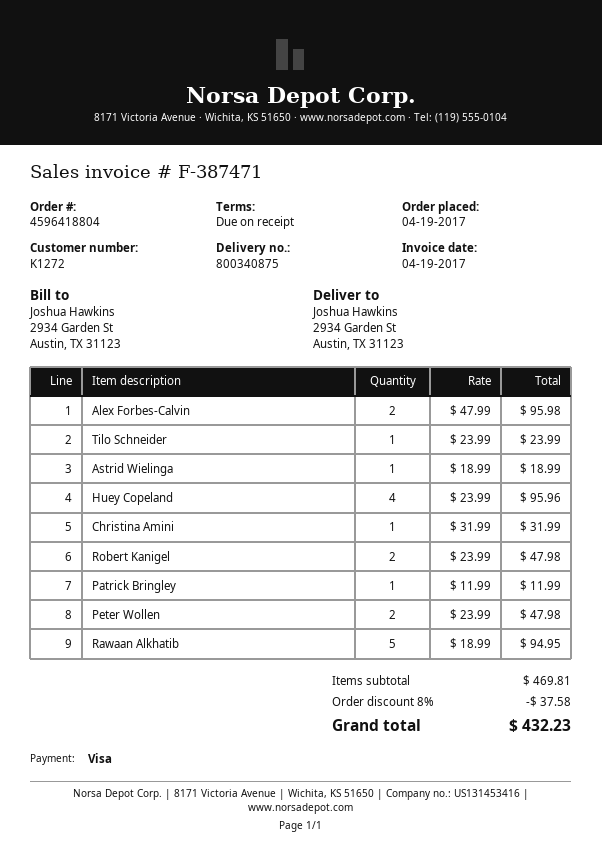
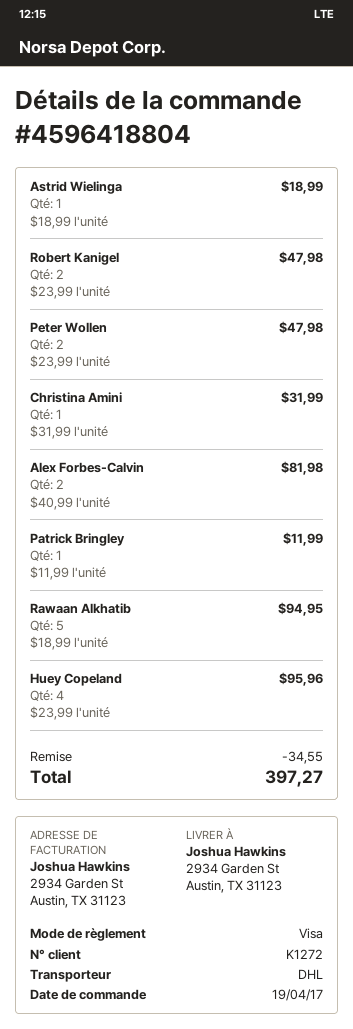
Alex Forbes-Calvin: 2 x 47.99 = 95.98 -> 2 x 40.99 = 81.98
Tilo Schneider: 1 x 23.99 = 23.99 -> none
discount: 37.58 -> 34.55
total: 432.23 -> 397.27

